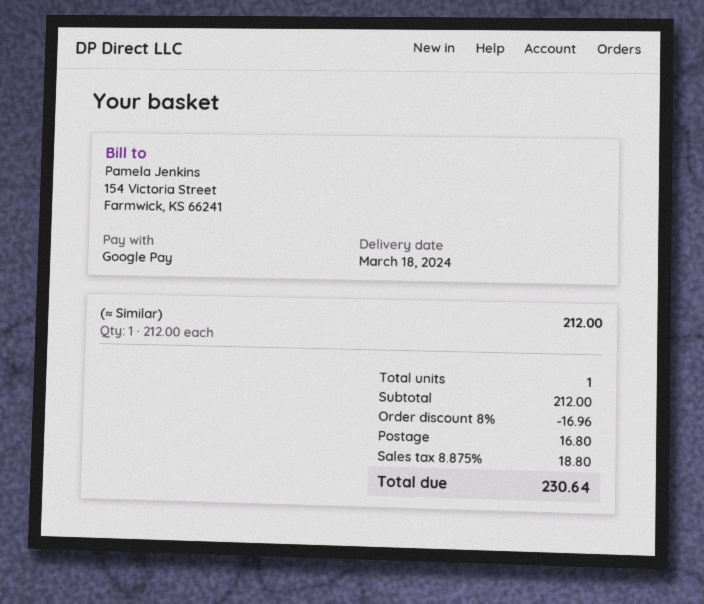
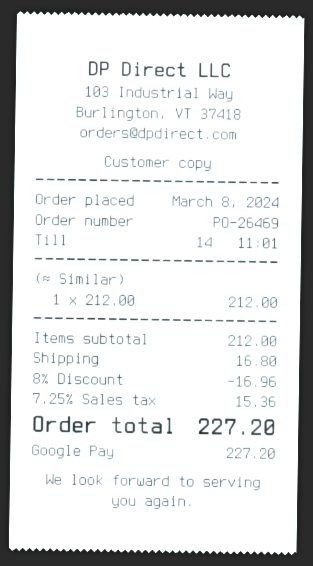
tax: 8.875% = 18.80 -> 7.25% = 15.36
total: 230.64 -> 227.20

